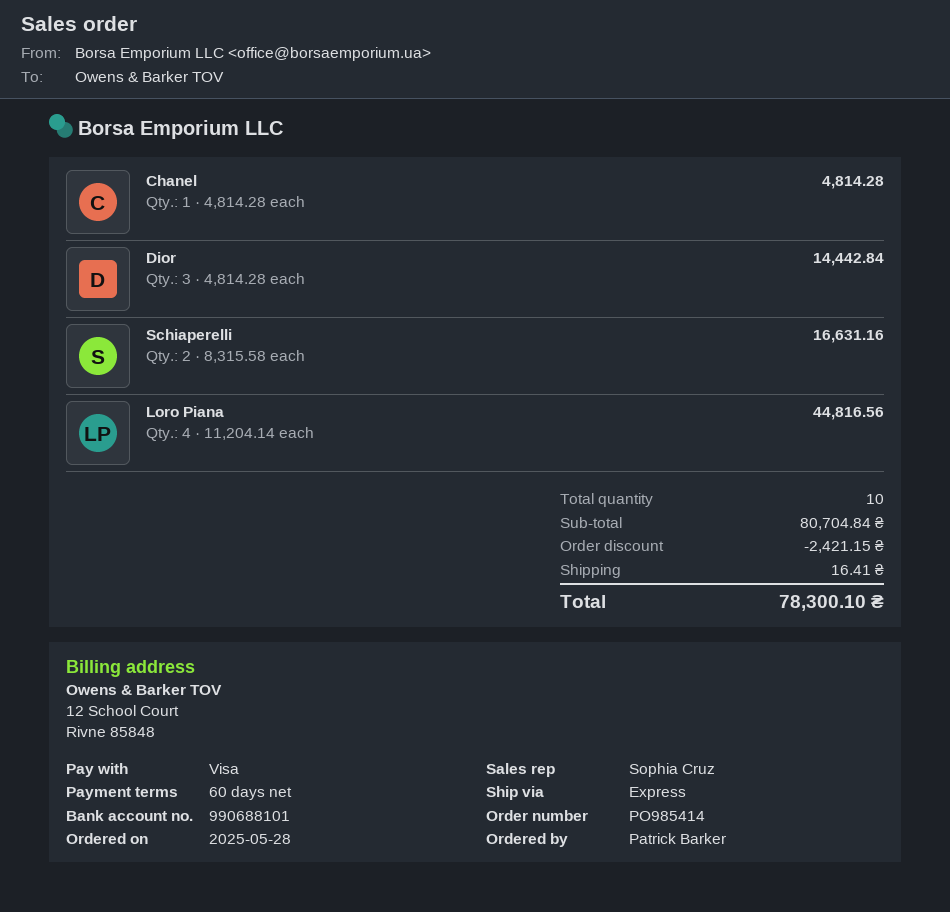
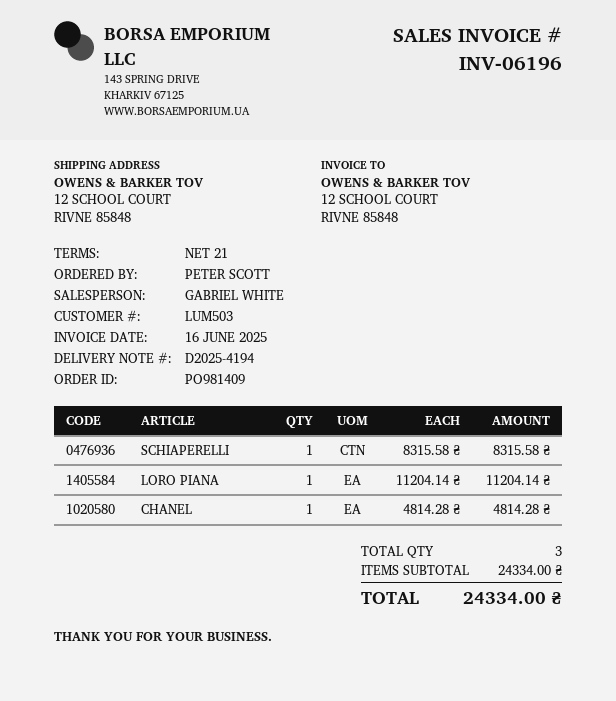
order number: PO985414 -> PO981409
payment terms: 60 days -> 21 days
ordered by: Patrick Barker -> PETER SCOTT
sales rep: Sophia Cruz -> GABRIEL WHITE
Dior: 3 x 4814.28 = 14442.84 -> none
Schiaperelli: 2 x 8315.58 = 16631.16 -> 1 x 8315.58 = 8315.58
Loro Piana: 4 x 11204.14 = 44816.56 -> 1 x 11204.14 = 11204.14
total quantity: 10 -> 3
subtotal: 80704.84 -> 24334.00
discount: 2421.15 -> none
shipping: 16.41 -> none
total: 78300.10 -> 24334.00

